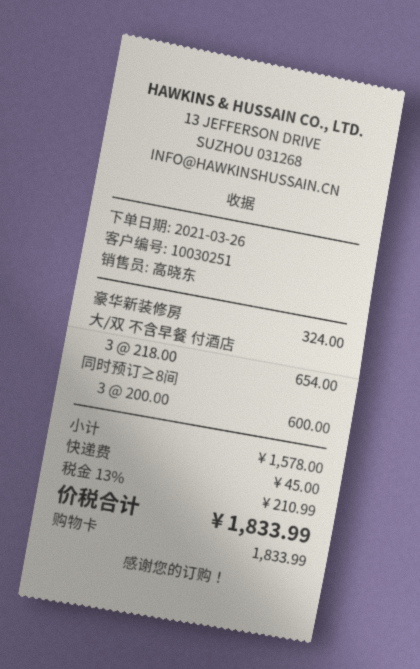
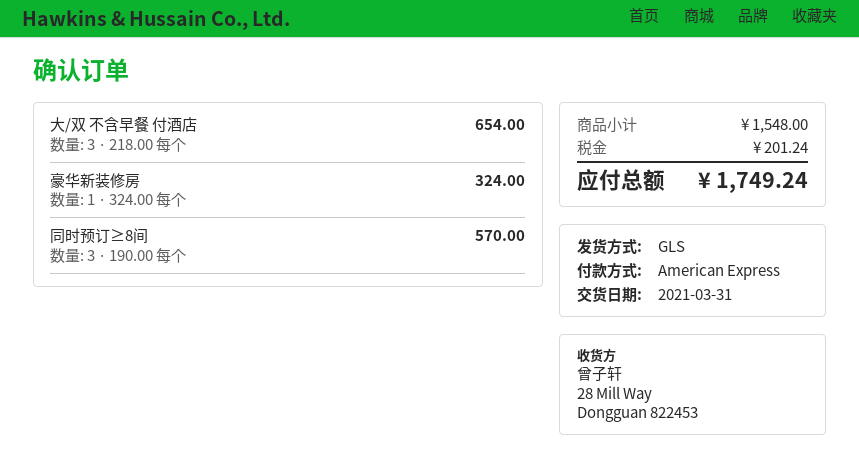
payment method: gift card -> American Express
同时预订≥8间: 3 x 200.00 = 600.00 -> 3 x 190.00 = 570.00
subtotal: 1578.00 -> 1548.00
shipping: 45.00 -> none
tax: 210.99 -> 201.24
total: 1833.99 -> 1749.24

